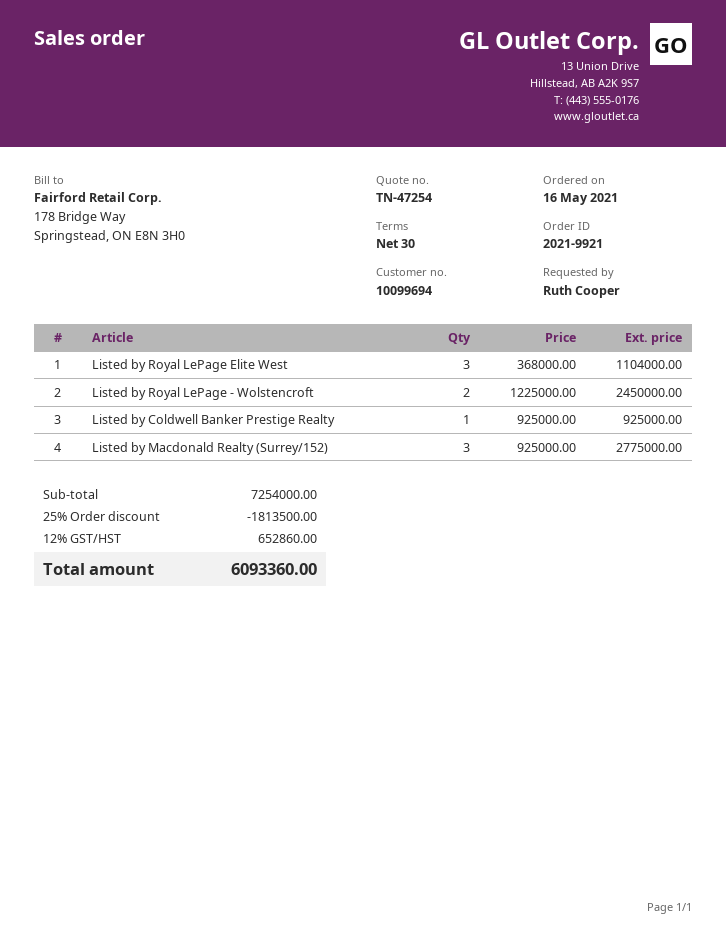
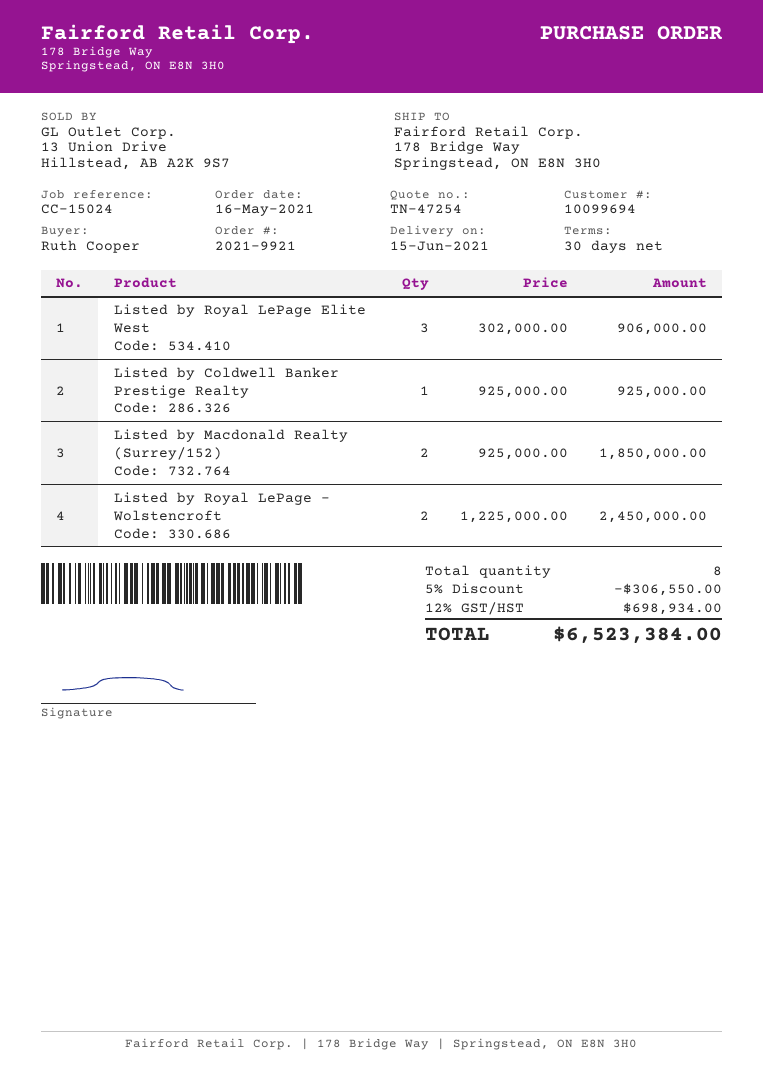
Listed by Royal LePage Elite West: 3 x 368000.00 = 1104000.00 -> 3 x 302000.00 = 906000.00
Listed by Macdonald Realty (Surrey/152): 3 x 925000.00 = 2775000.00 -> 2 x 925000.00 = 1850000.00
discount: 25% = 1813500.00 -> 5% = 306550.00
tax: 12% = 652860.00 -> 12% = 698934.00
total: 6093360.00 -> 6523384.00

